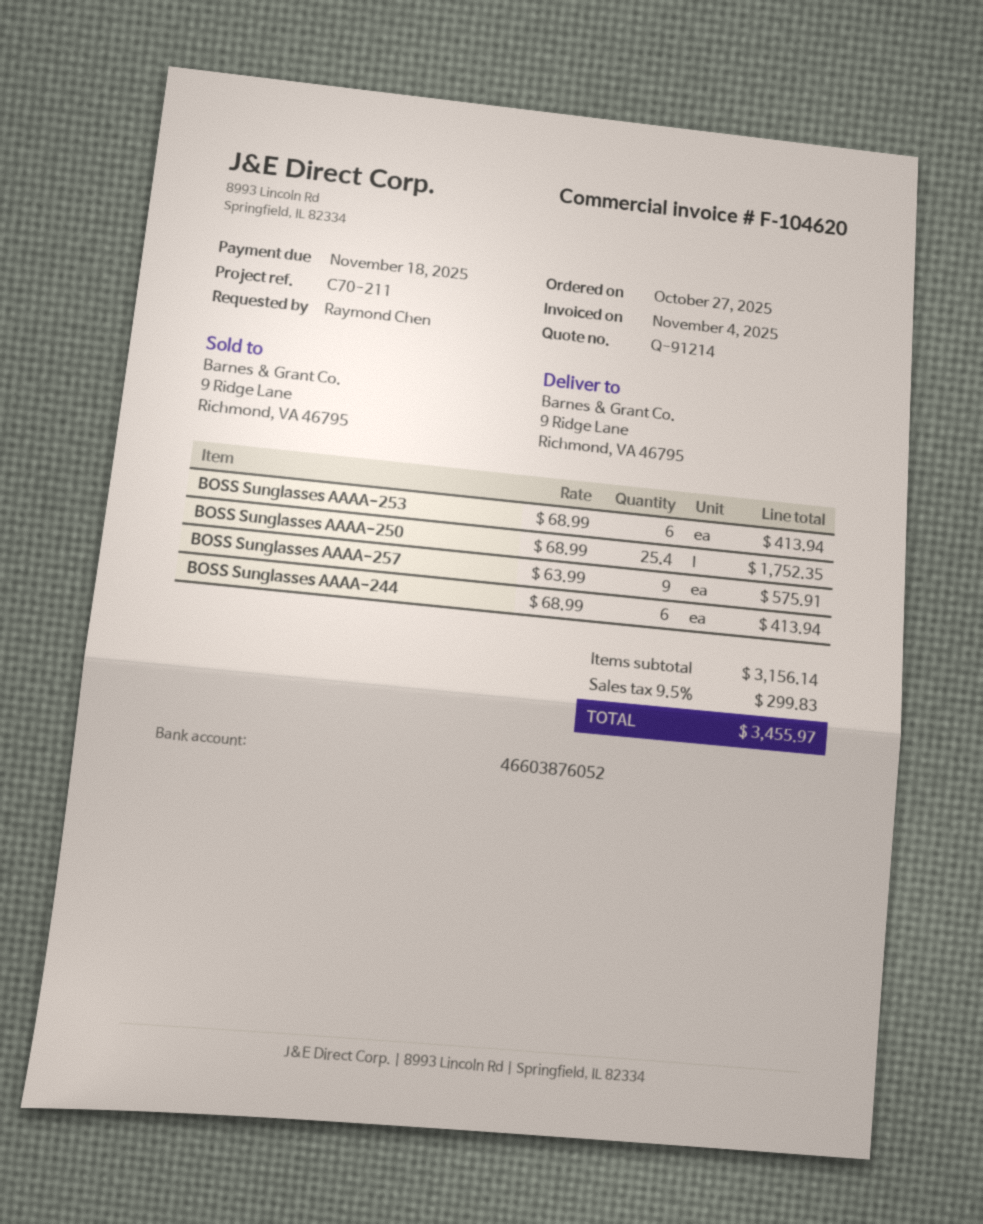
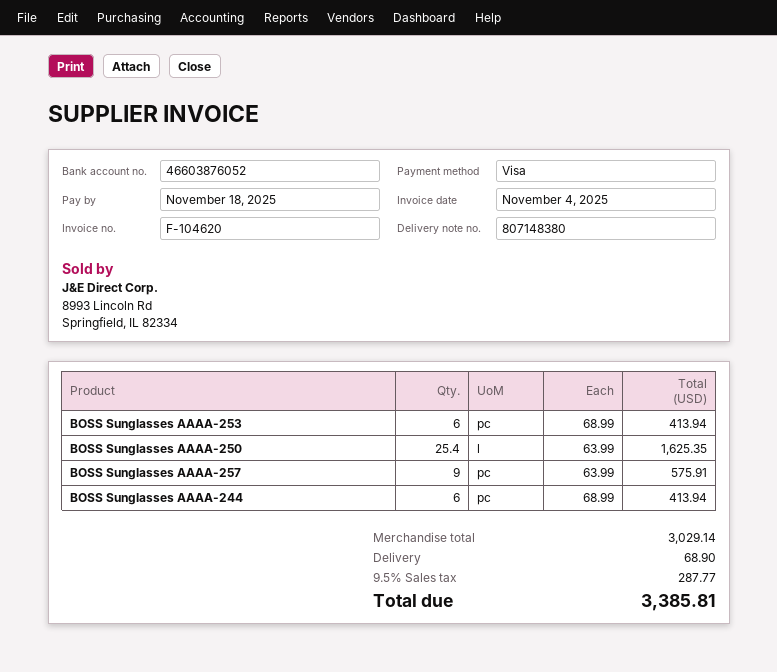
BOSS Sunglasses AAAA-250: 25.4 x 68.99 = 1752.35 -> 25.4 x 63.99 = 1625.35
subtotal: 3156.14 -> 3029.14
shipping: none -> 68.90
tax: 9.5% = 299.83 -> 9.5% = 287.77
total: 3455.97 -> 3385.81

